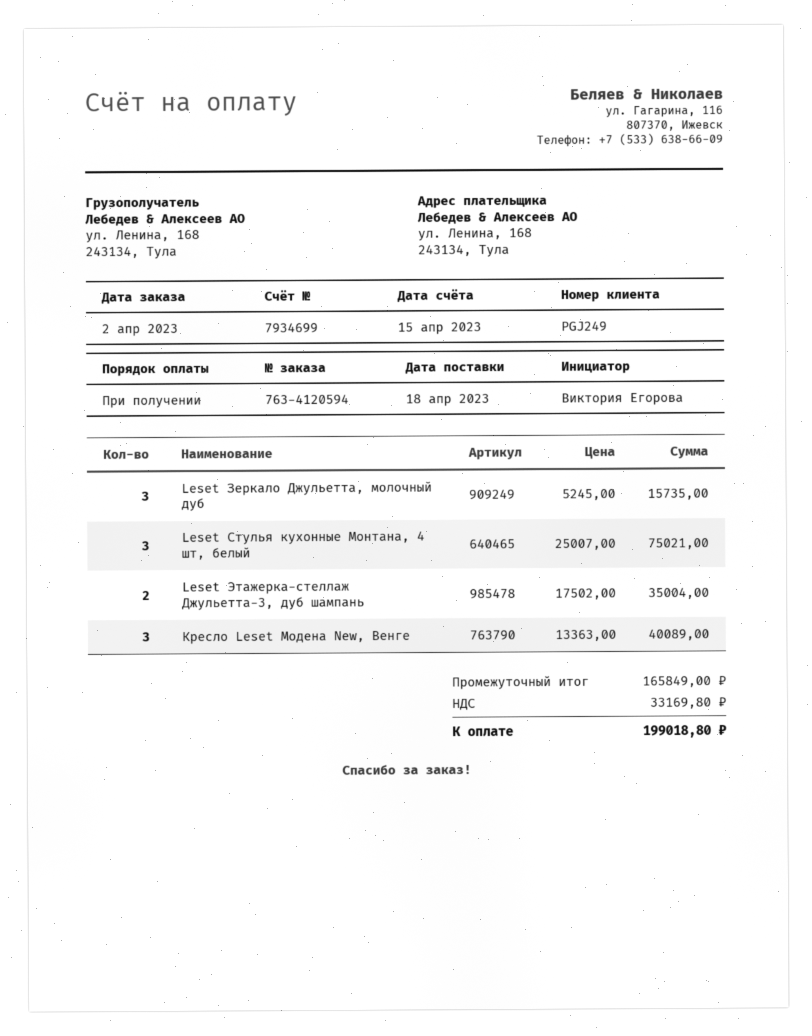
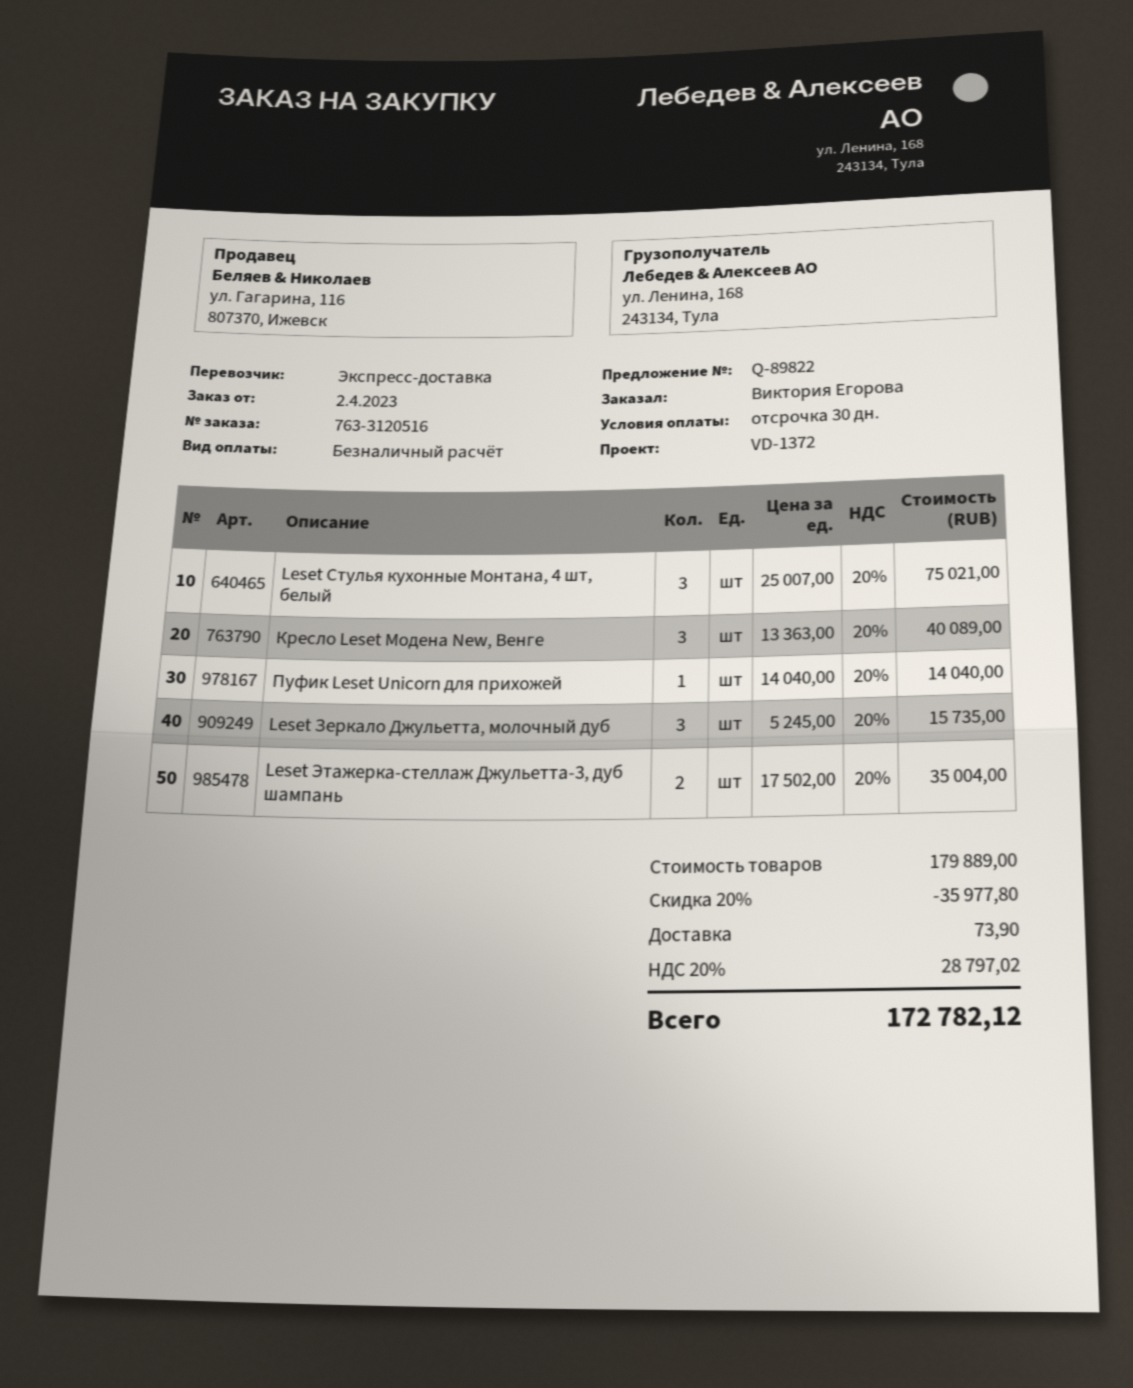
order number: 763-4120594 -> 763-3120516
payment terms: on receipt -> 30 days
Пуфик Leset Unicorn для прихожей: none -> 1 x 14040.00 = 14040.00
subtotal: 165849.00 -> 179889.00
discount: none -> 20% = 35977.80
shipping: none -> 73.90
tax: 33169.80 -> 28797.02
total: 199018.80 -> 172782.12

